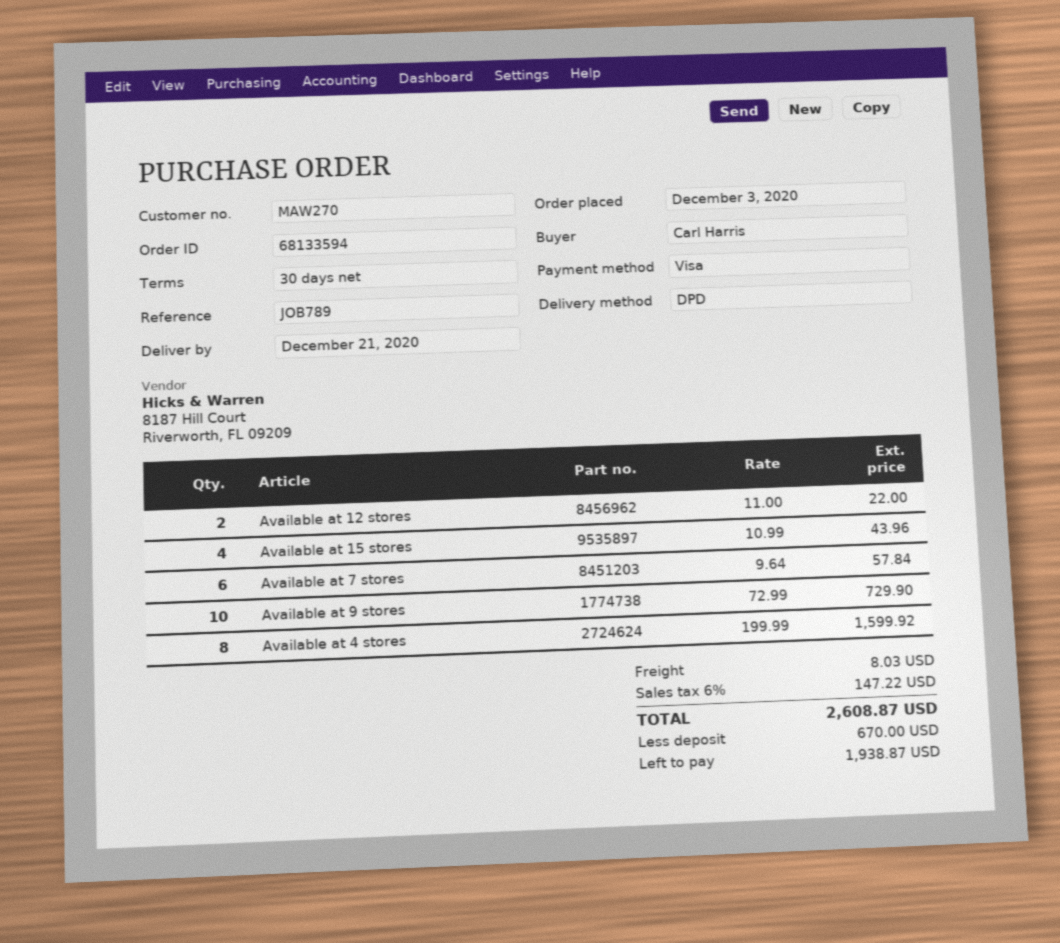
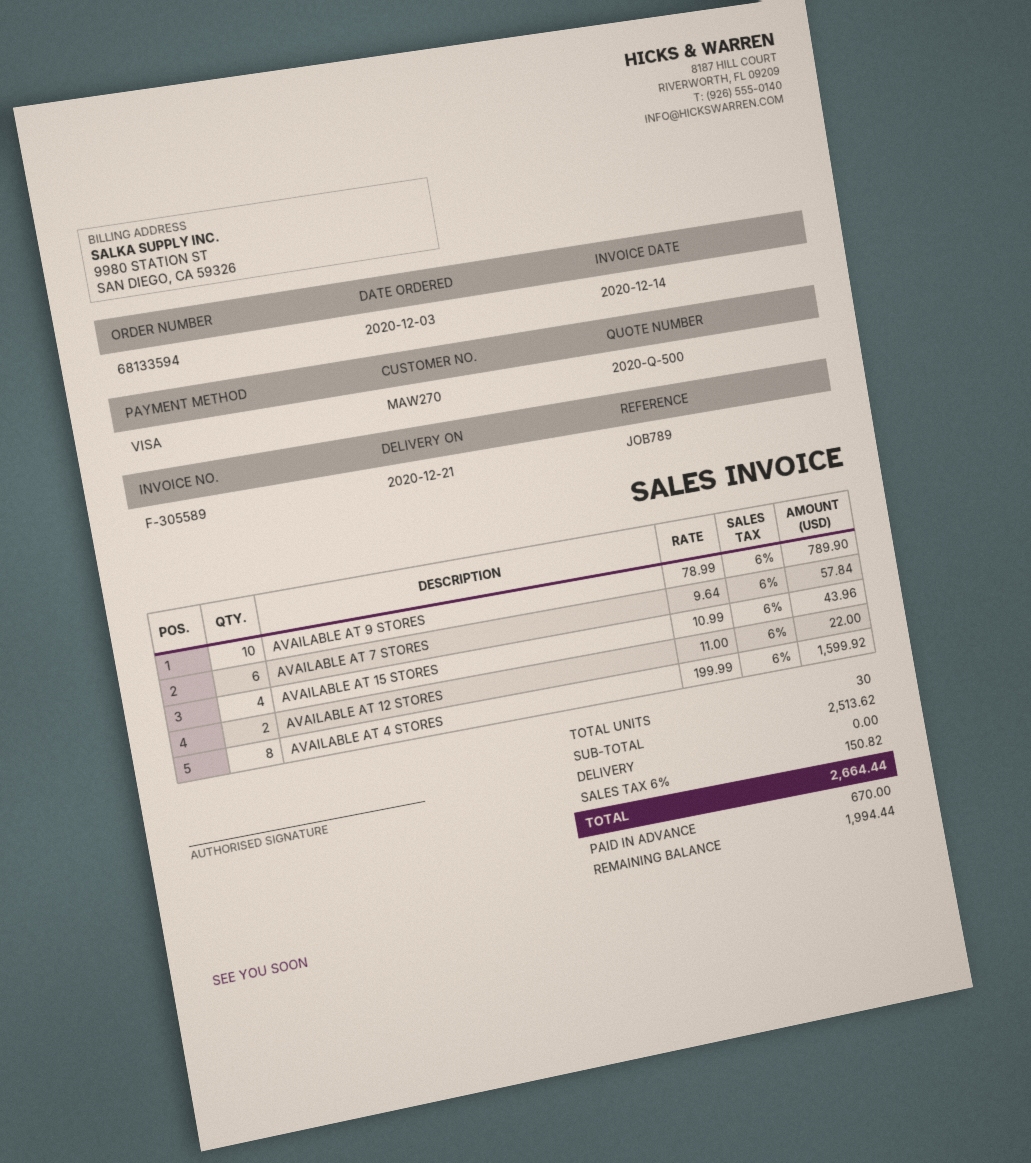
Available at 9 stores: 10 x 72.99 = 729.90 -> 10 x 78.99 = 789.90
shipping: 8.03 -> 0.00
tax: 6% = 147.22 -> 6% = 150.82
total: 2608.87 -> 2664.44
balance: 1938.87 -> 1994.44

